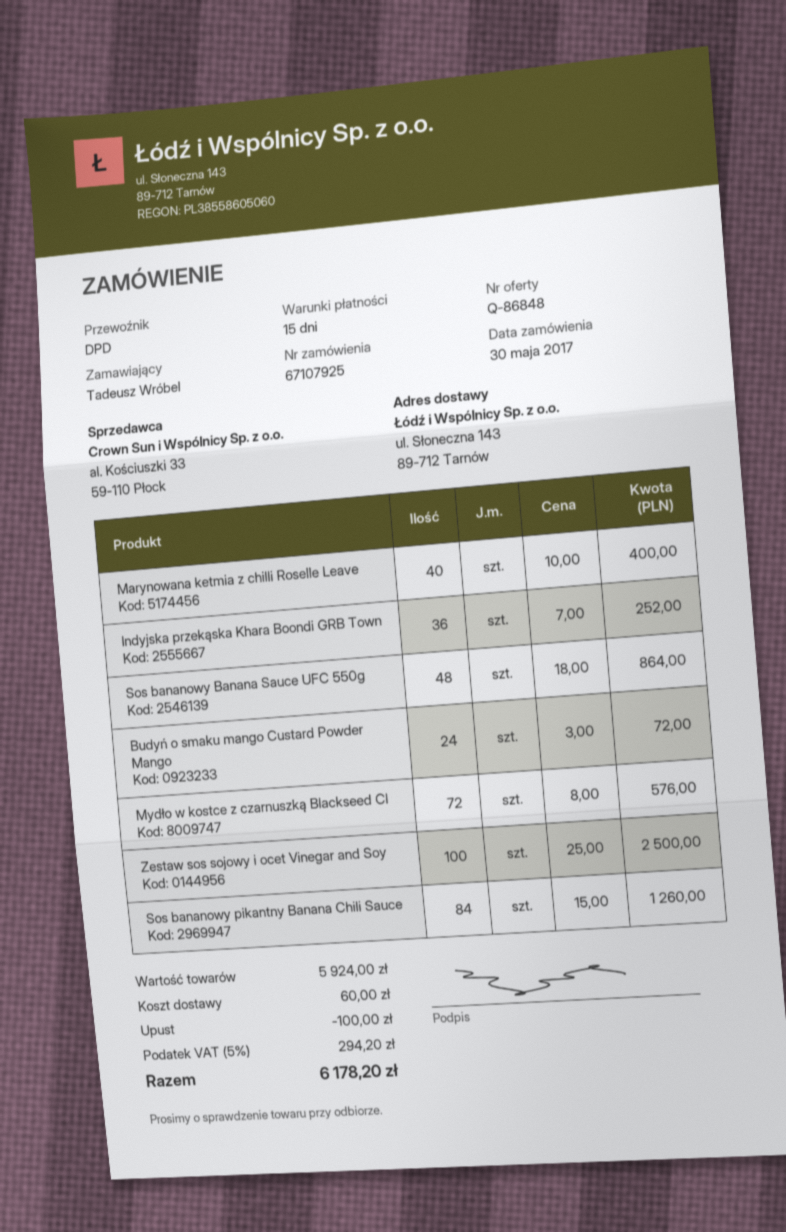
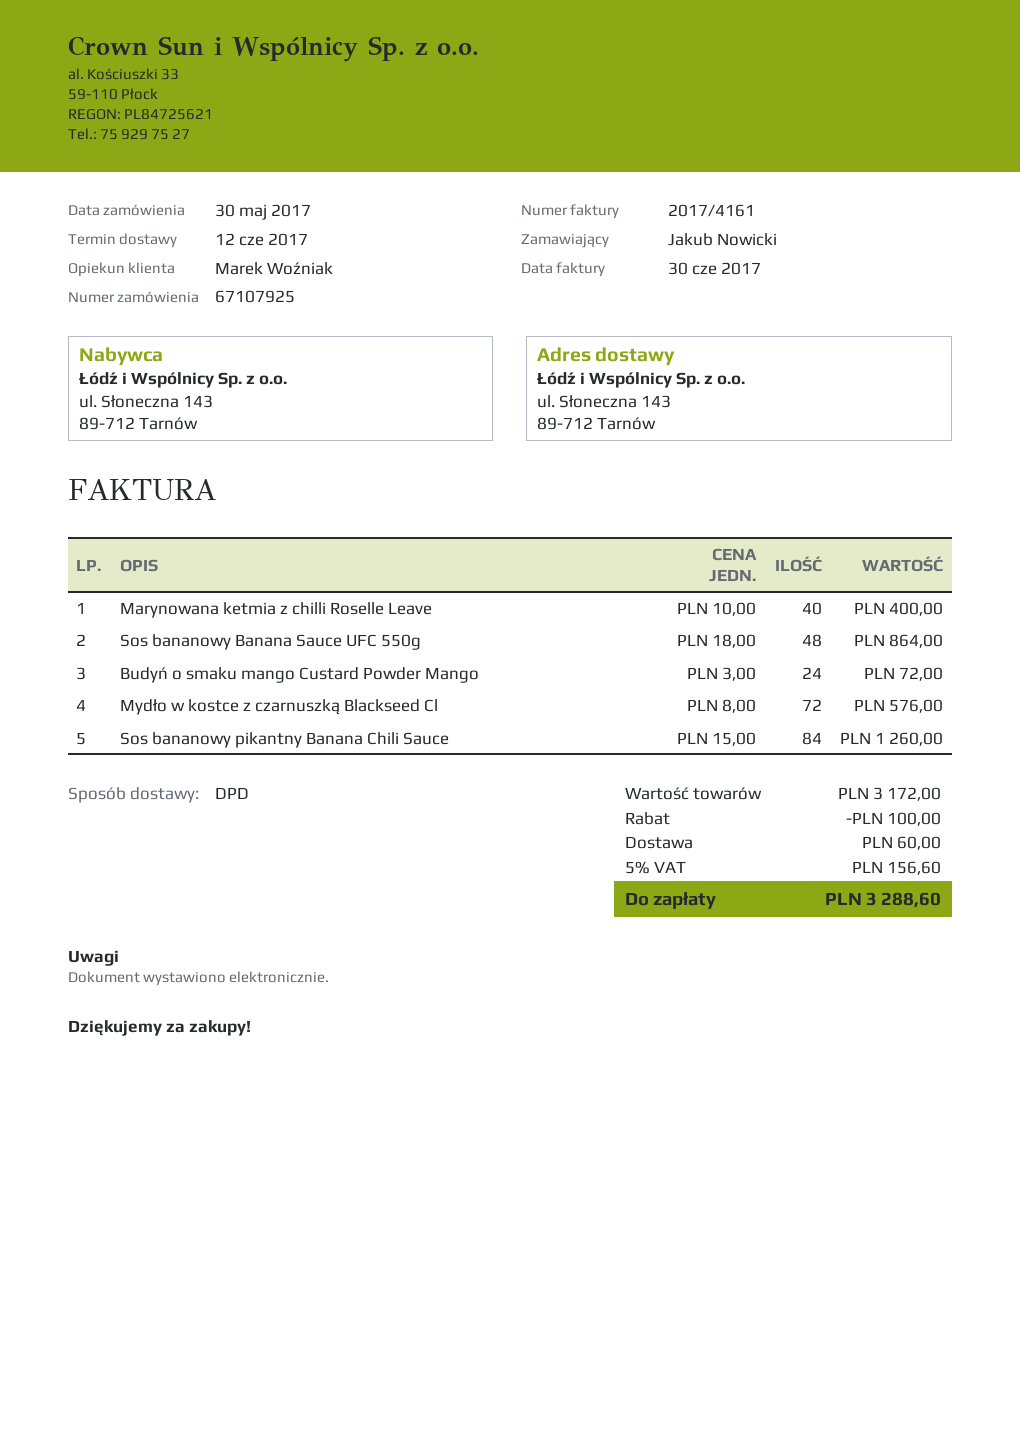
ordered by: Tadeusz Wróbel -> Jakub Nowicki
Indyjska przekąska Khara Boondi GRB Town: 36 x 7.00 = 252.00 -> none
Zestaw sos sojowy i ocet Vinegar and Soy: 100 x 25.00 = 2500.00 -> none
subtotal: 5924.00 -> 3172.00
tax: 5% = 294.20 -> 5% = 156.60
total: 6178.20 -> 3288.60

